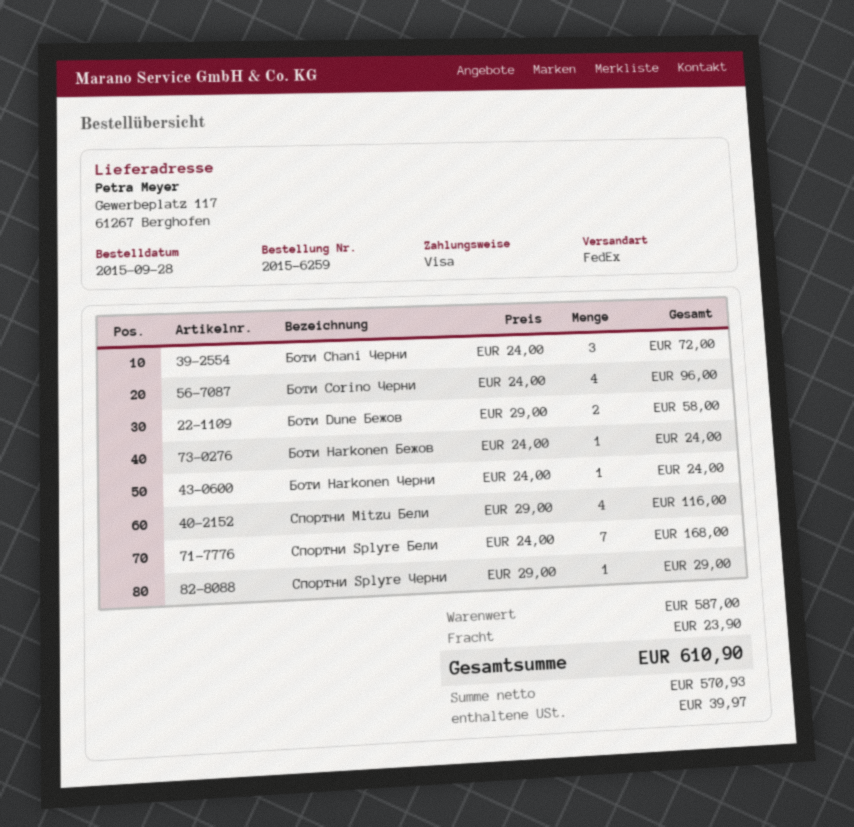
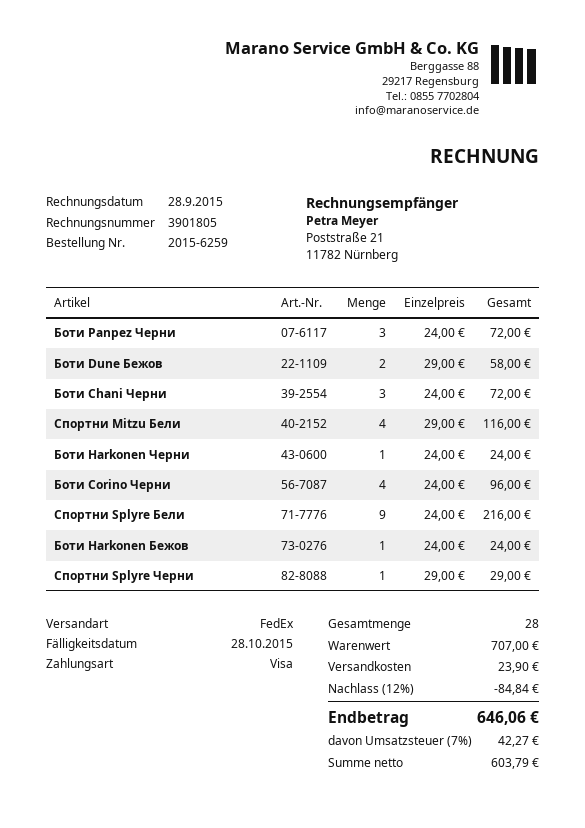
Спортни Splyre Бели: 7 x 24.00 = 168.00 -> 9 x 24.00 = 216.00
Боти Panpez Черни: none -> 3 x 24.00 = 72.00
subtotal: 587.00 -> 707.00
discount: none -> 12% = 84.84
net: 570.93 -> 603.79
tax: 39.97 -> 42.27
total: 610.90 -> 646.06

